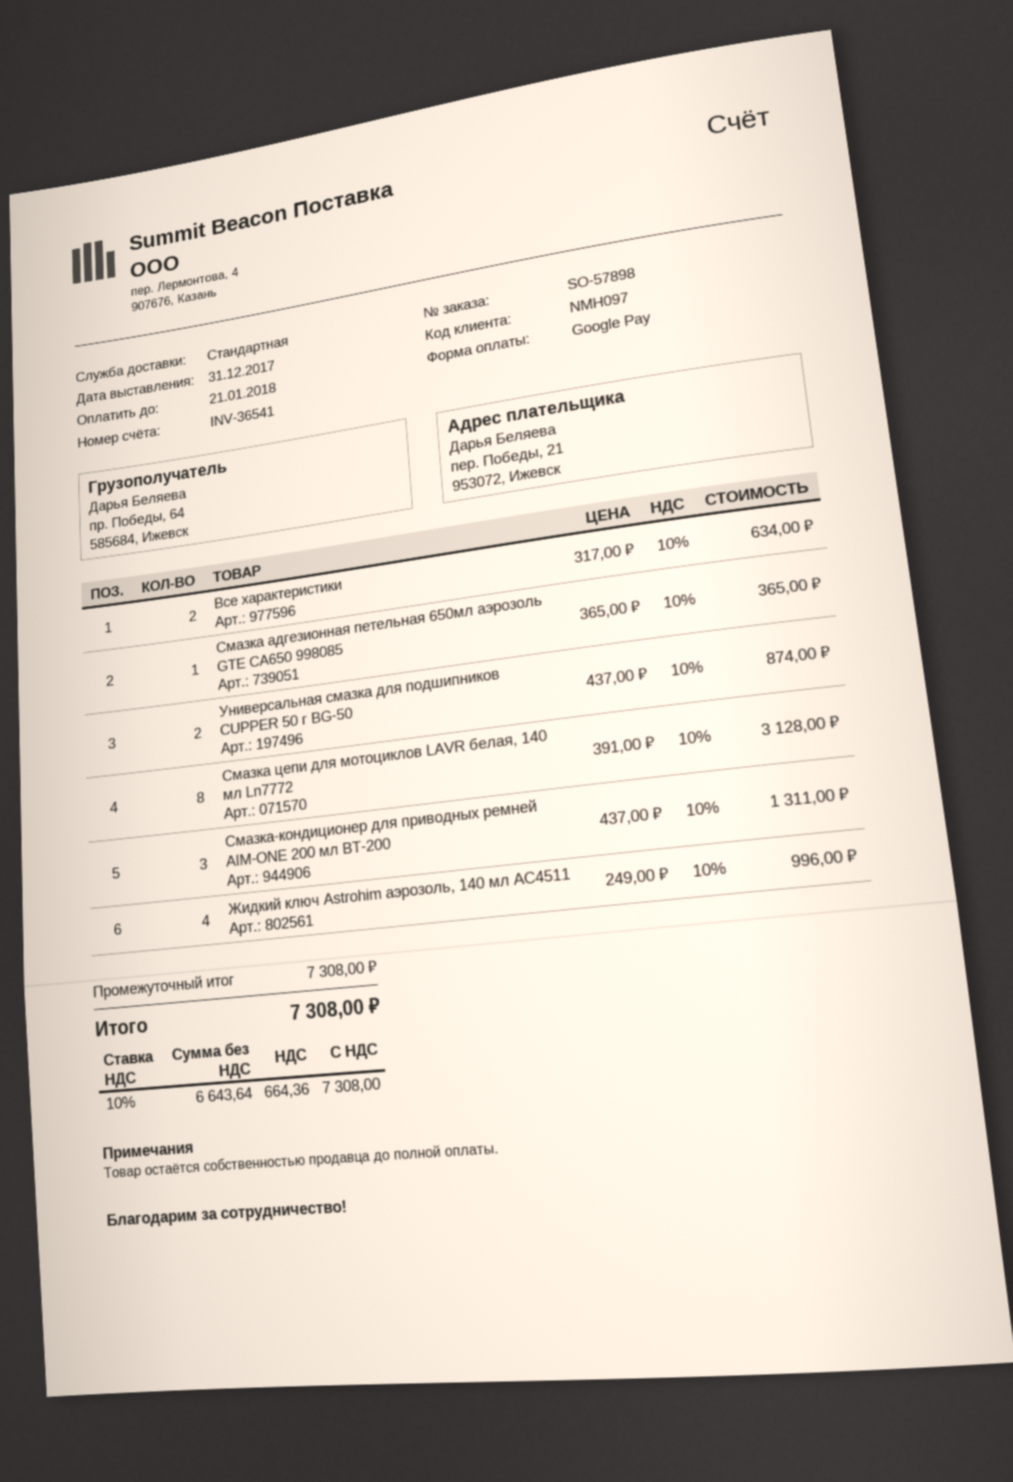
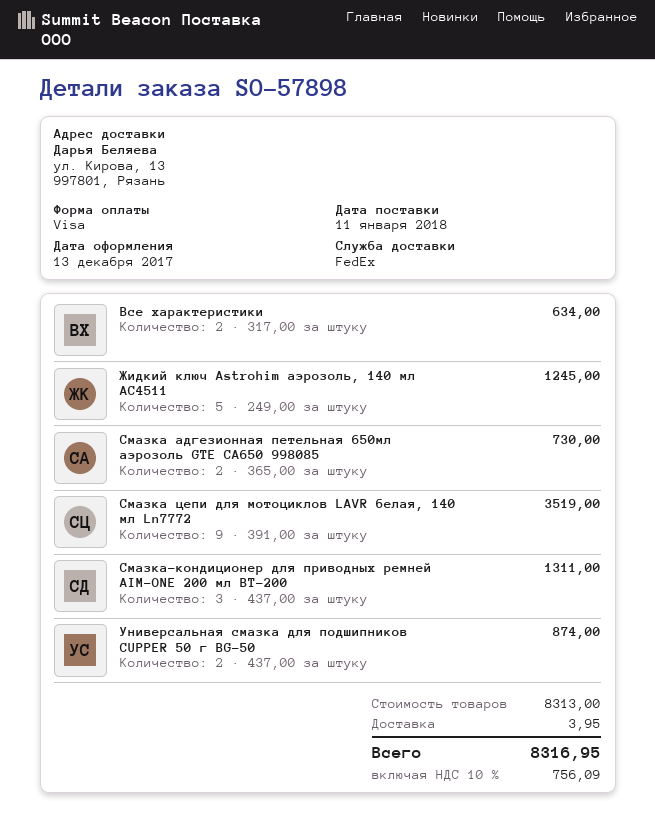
payment method: Google Pay -> Visa
shipping method: standard -> FedEx
ship to: пр. Победы, 64, 585684, Ижевск -> ул. Кирова, 13, 997801, Рязань
Смазка адгезионная петельная 650мл аэрозоль GTE CA650 998085: 1 x 365.00 = 365.00 -> 2 x 365.00 = 730.00
Смазка цепи для мотоциклов LAVR белая, 140 мл Ln7772: 8 x 391.00 = 3128.00 -> 9 x 391.00 = 3519.00
Жидкий ключ Astrohim аэрозоль, 140 мл АC4511: 4 x 249.00 = 996.00 -> 5 x 249.00 = 1245.00
subtotal: 7308.00 -> 8313.00
shipping: none -> 3.95
tax: 10% = 664.36 -> 10% = 756.09
total: 7308.00 -> 8316.95

